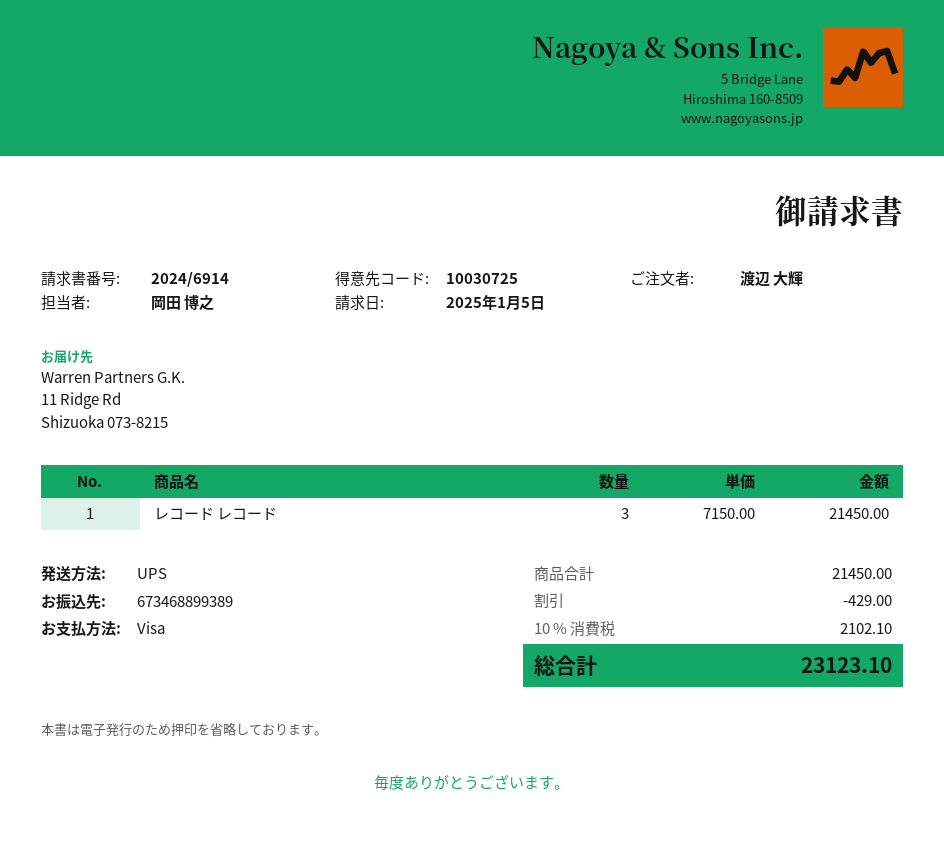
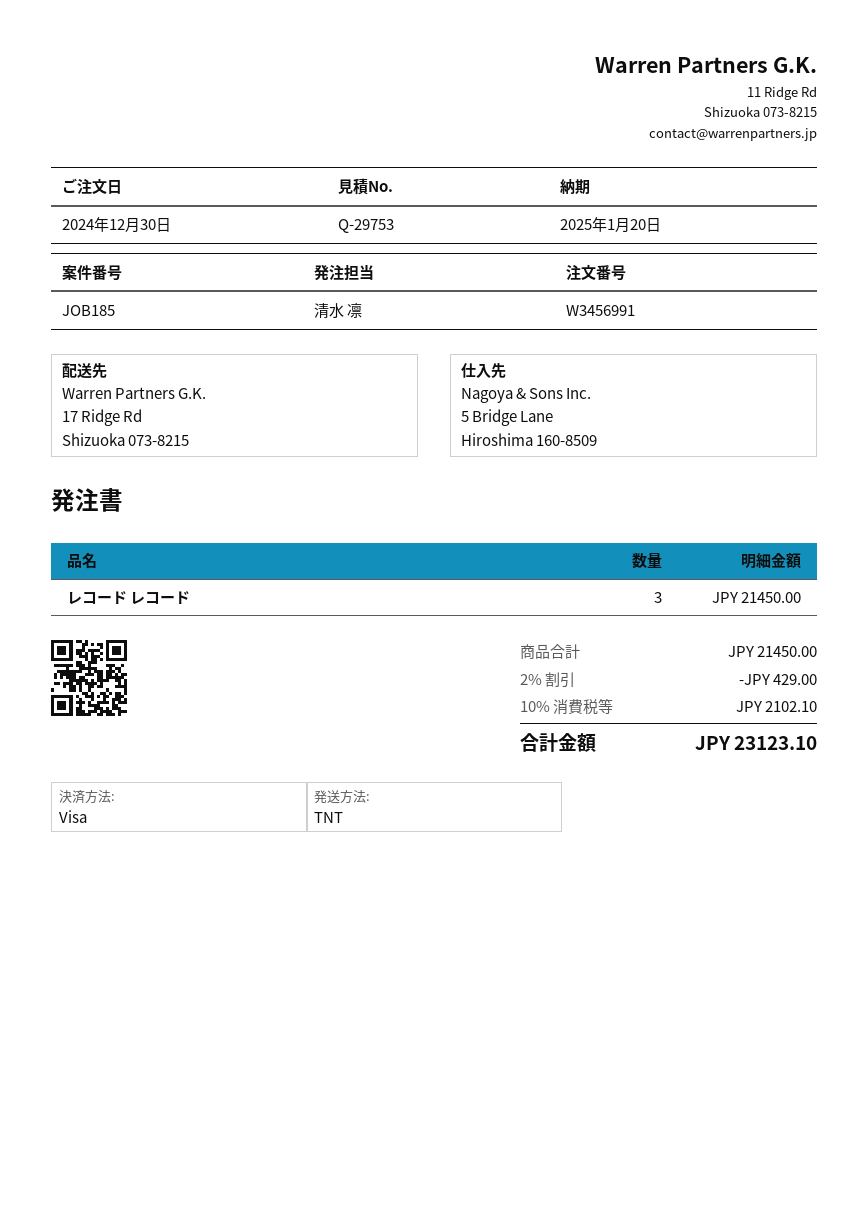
ordered by: 渡辺 大輝 -> 清水 凛
shipping method: UPS -> TNT
ship to: 11 Ridge Rd, Shizuoka 073-8215 -> 17 Ridge Rd, Shizuoka 073-8215

